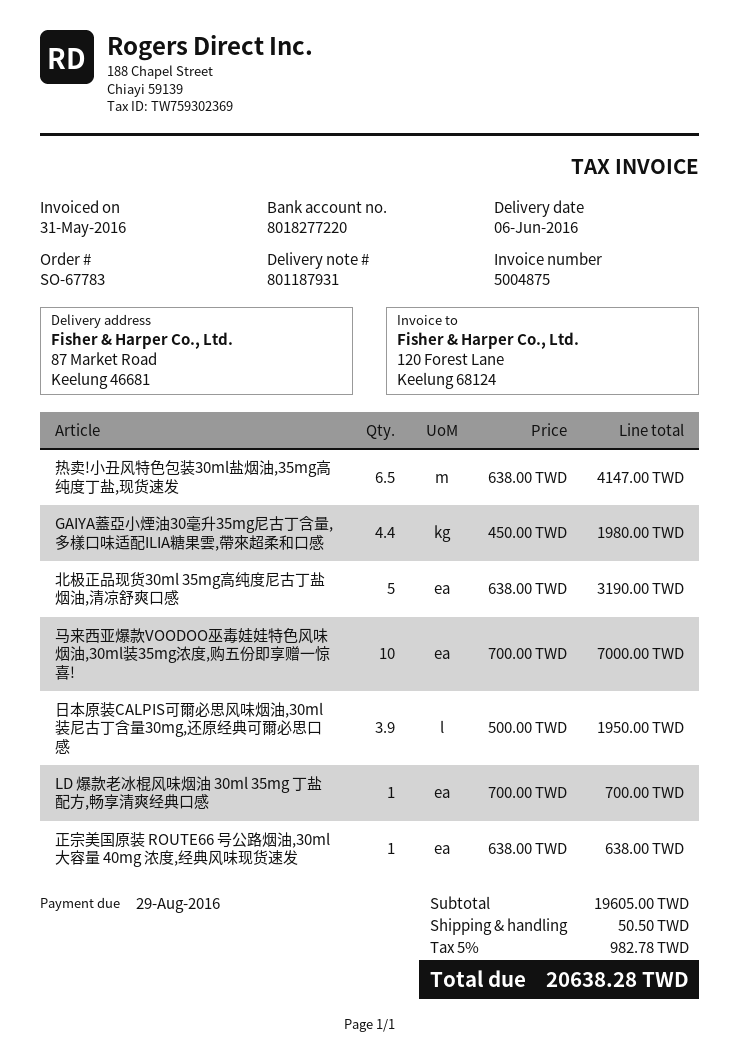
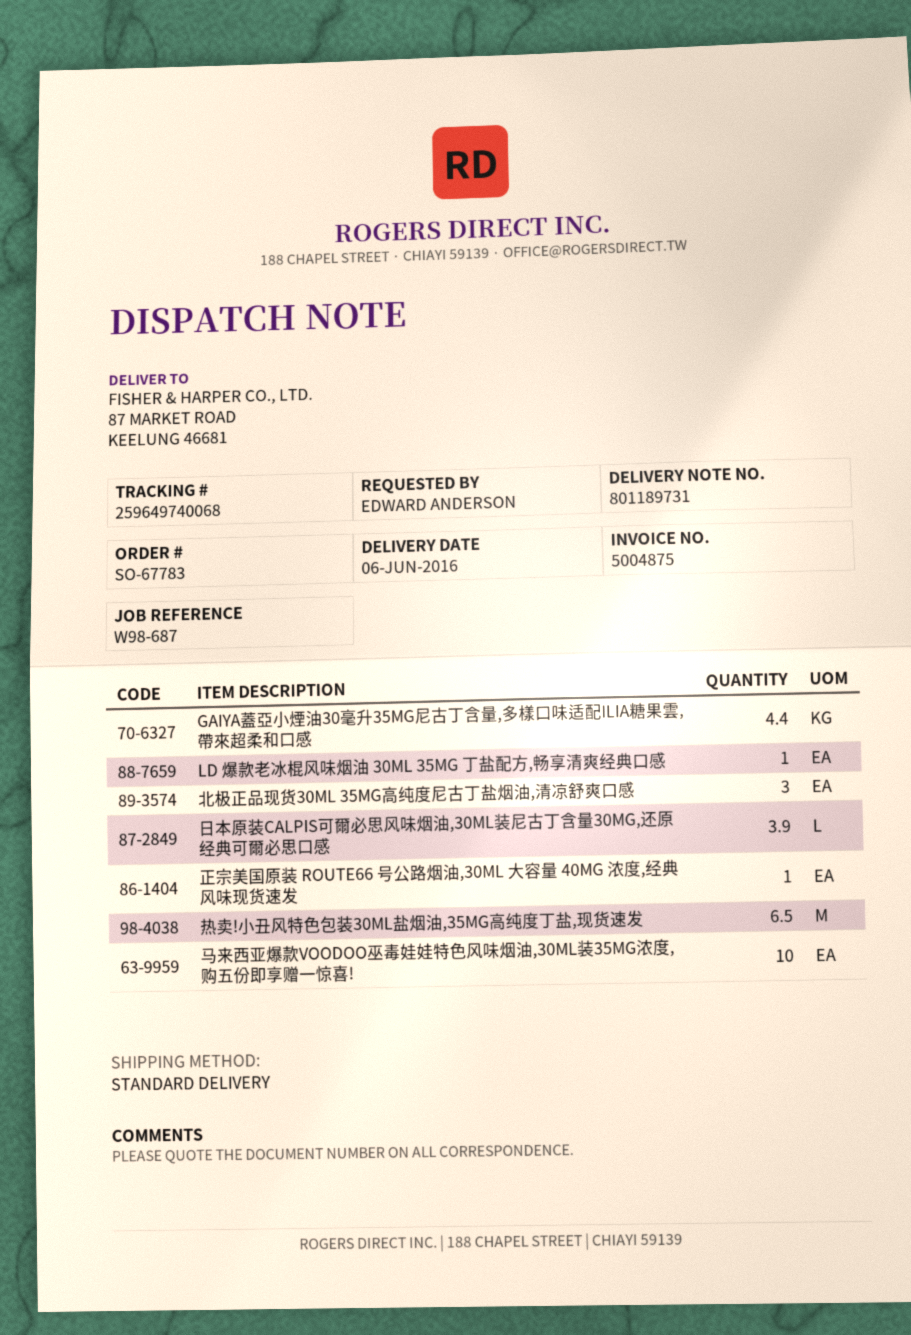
delivery note number: 801187931 -> 801189731
北极正品现货30ml 35mg高纯度尼古丁盐烟油,清凉舒爽口感: 5 -> 3

